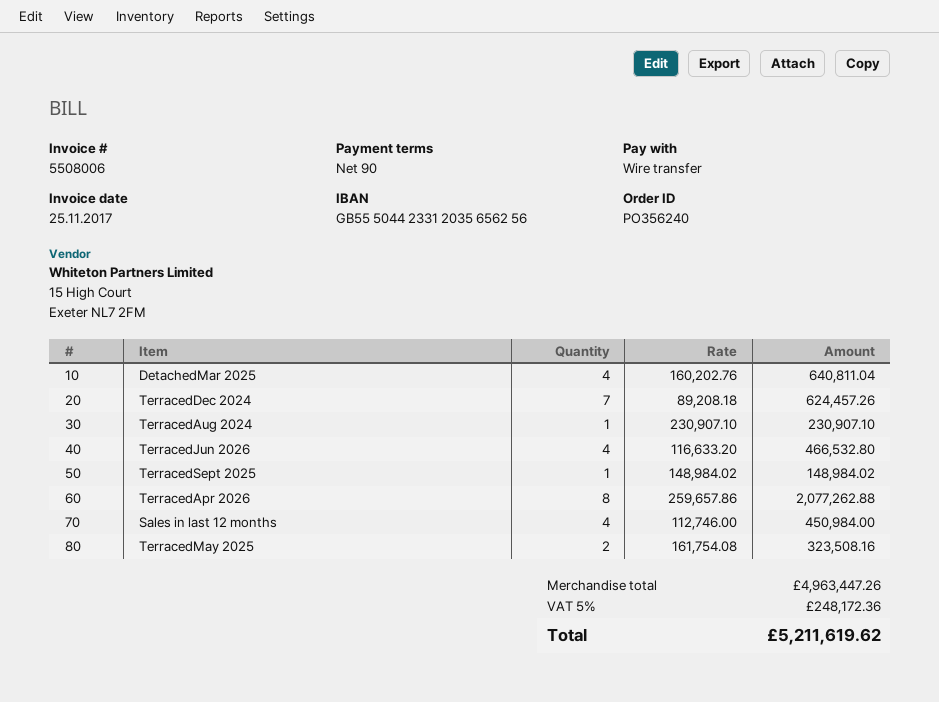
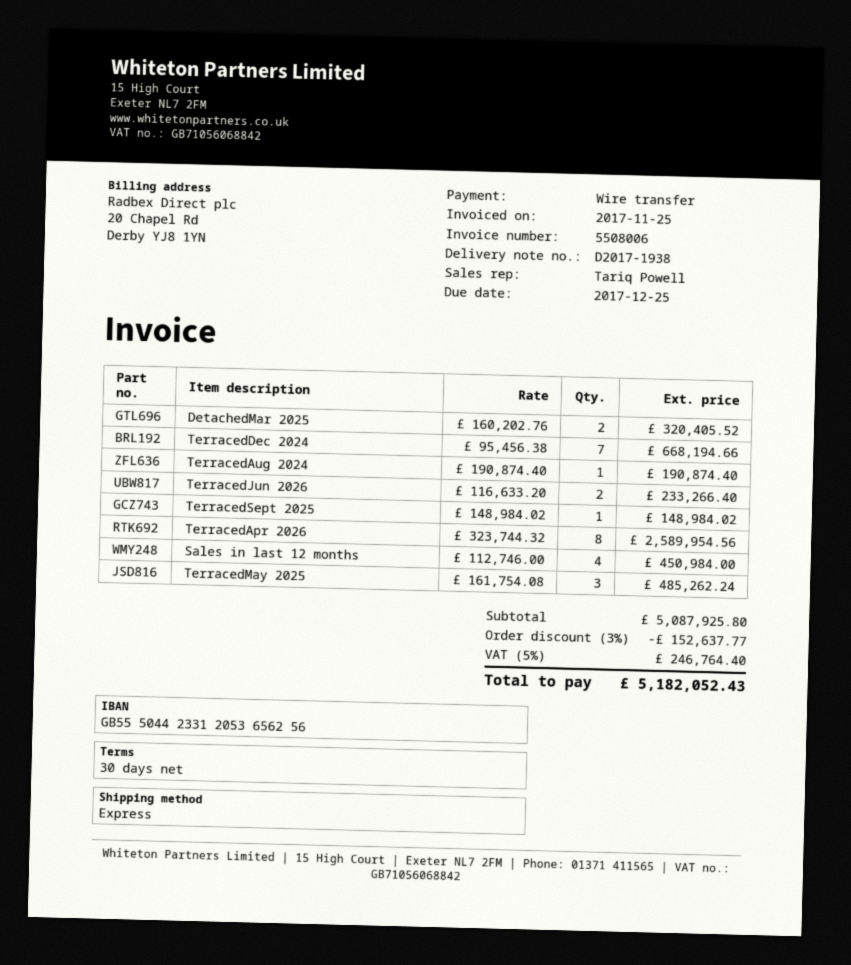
payment terms: 90 days -> 30 days
bank account: GB55504423312035656256 -> GB55504423312053656256
DetachedMar 2025: 4 x 160202.76 = 640811.04 -> 2 x 160202.76 = 320405.52
TerracedDec 2024: 7 x 89208.18 = 624457.26 -> 7 x 95456.38 = 668194.66
TerracedAug 2024: 1 x 230907.10 = 230907.10 -> 1 x 190874.40 = 190874.40
TerracedJun 2026: 4 x 116633.20 = 466532.80 -> 2 x 116633.20 = 233266.40
TerracedApr 2026: 8 x 259657.86 = 2077262.88 -> 8 x 323744.32 = 2589954.56
TerracedMay 2025: 2 x 161754.08 = 323508.16 -> 3 x 161754.08 = 485262.24
subtotal: 4963447.26 -> 5087925.80
discount: none -> 3% = 152637.77
tax: 5% = 248172.36 -> 5% = 246764.40
total: 5211619.62 -> 5182052.43

